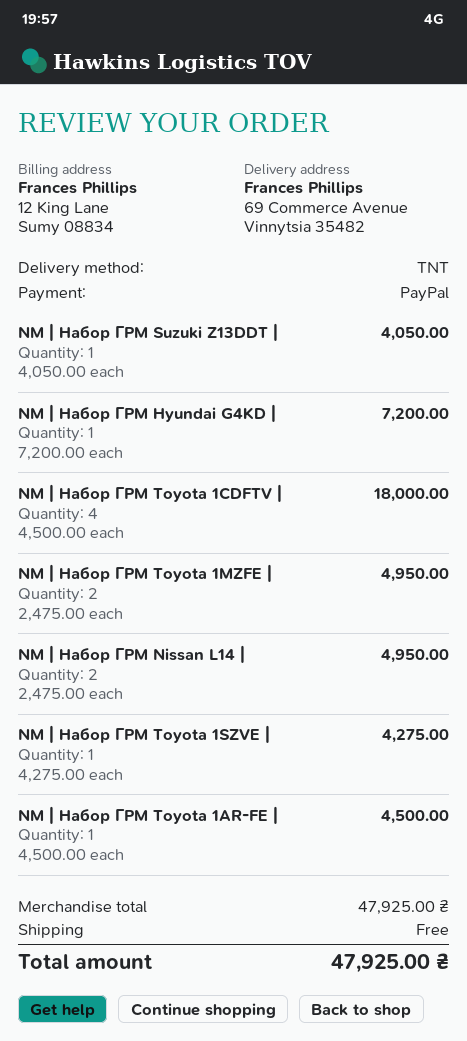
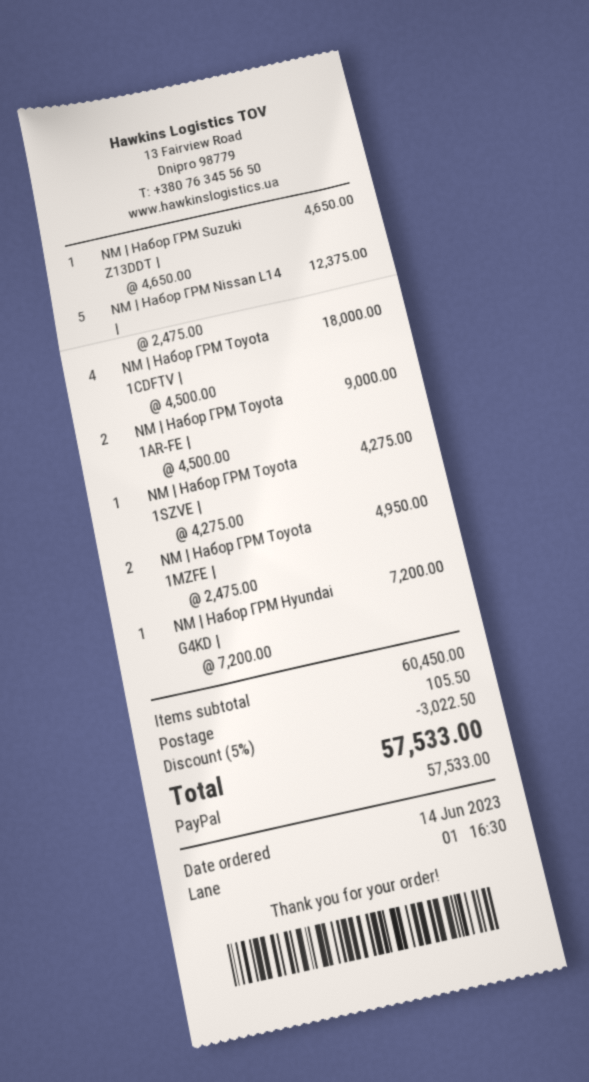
NM | Набор ГРМ Suzuki Z13DDT |: 1 x 4050.00 = 4050.00 -> 1 x 4650.00 = 4650.00
NM | Набор ГРМ Nissan L14 |: 2 x 2475.00 = 4950.00 -> 5 x 2475.00 = 12375.00
NM | Набор ГРМ Toyota 1AR-FE |: 1 x 4500.00 = 4500.00 -> 2 x 4500.00 = 9000.00
subtotal: 47925.00 -> 60450.00
discount: none -> 5% = 3022.50
shipping: 0.00 -> 105.50
total: 47925.00 -> 57533.00

